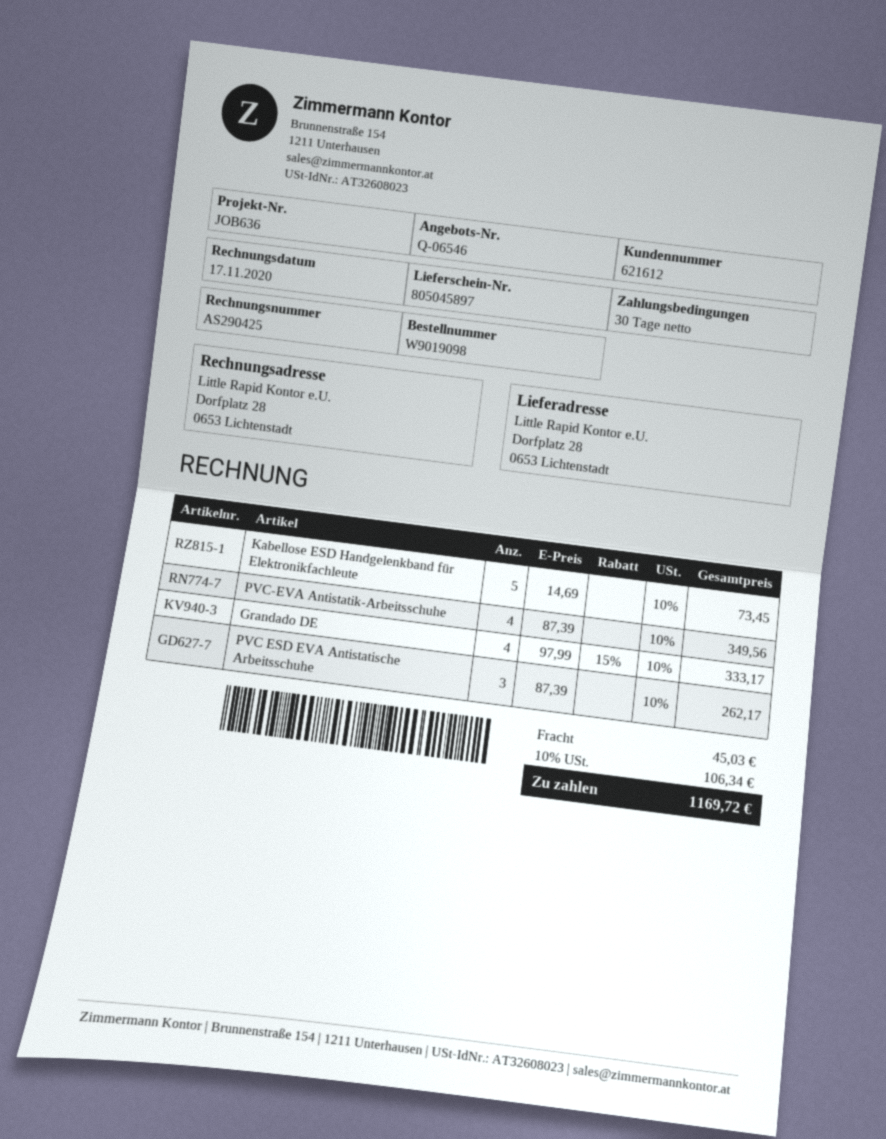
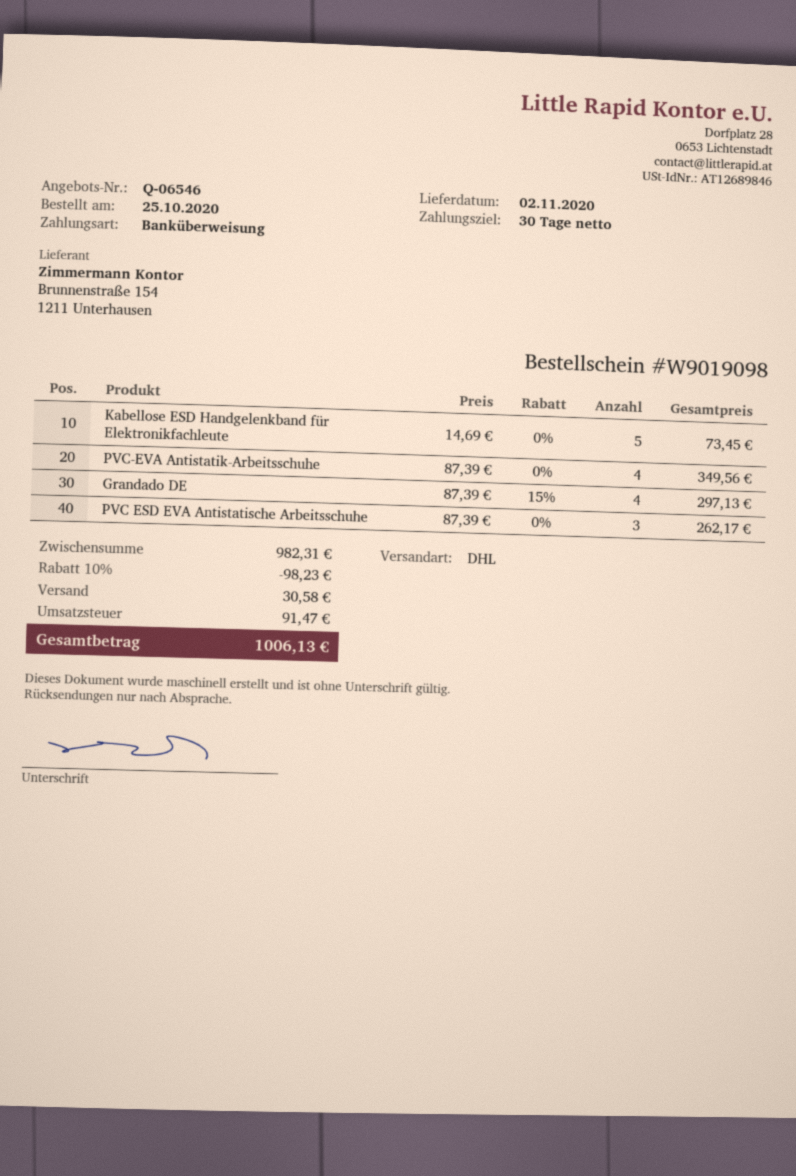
Grandado DE: 4 x 97.99 - 15% = 333.17 -> 4 x 87.39 - 15% = 297.13
discount: none -> 10% = 98.23
shipping: 45.03 -> 30.58
tax: 106.34 -> 91.47
total: 1169.72 -> 1006.13

